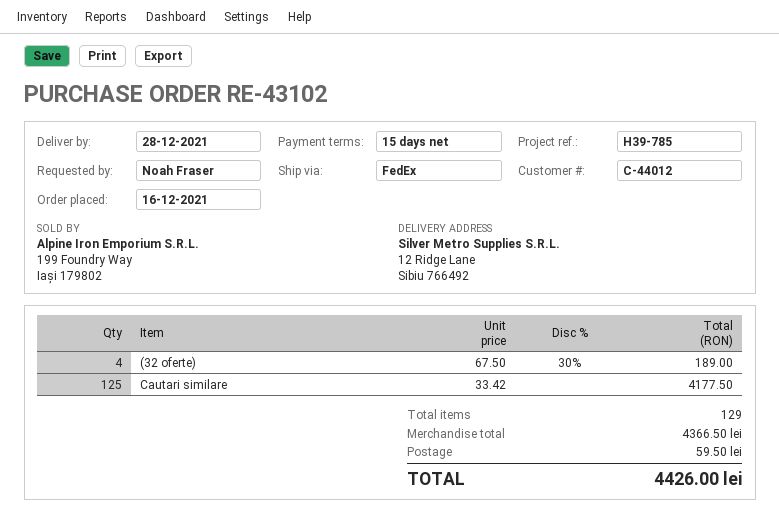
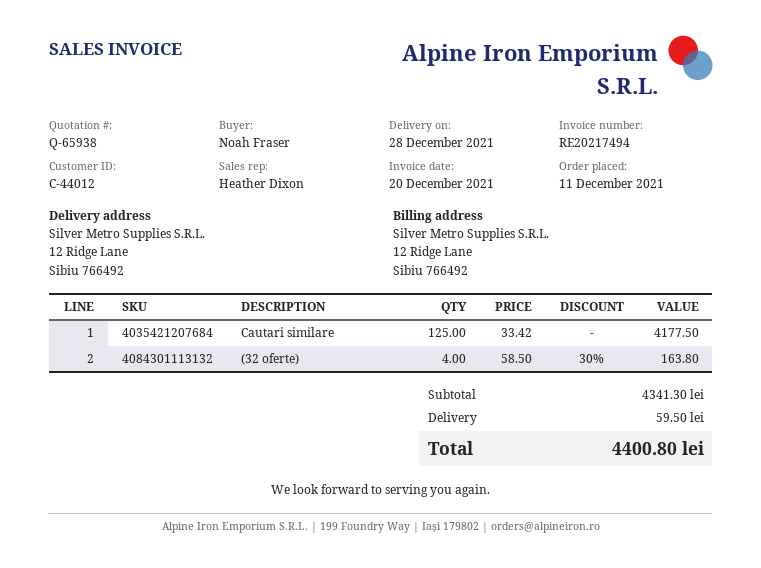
order date: 2021-12-16 -> 2021-12-11
(32 oferte): 4 x 67.50 - 30% = 189.00 -> 4 x 58.50 - 30% = 163.80
subtotal: 4366.50 -> 4341.30
total: 4426.00 -> 4400.80

